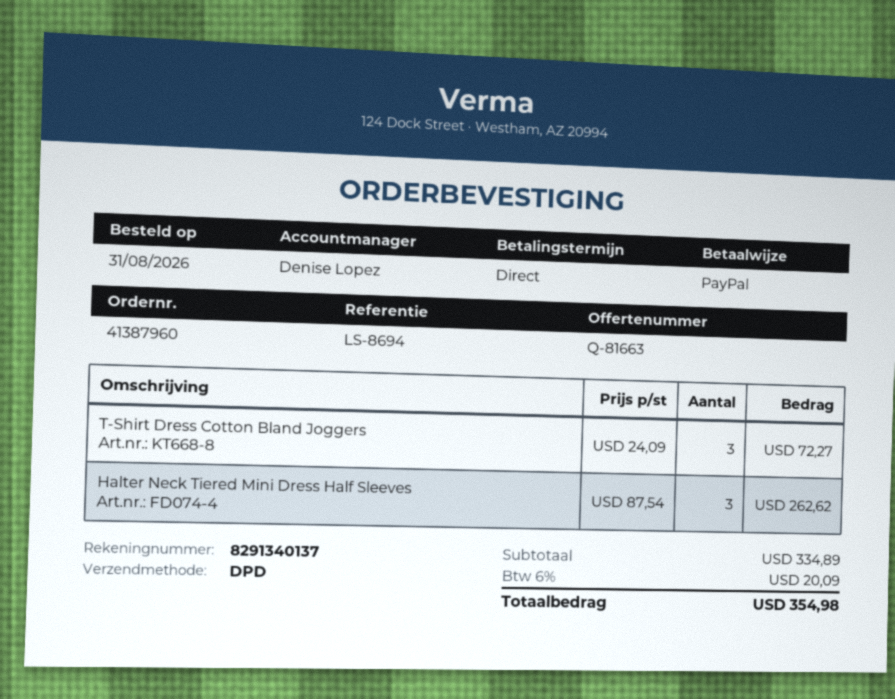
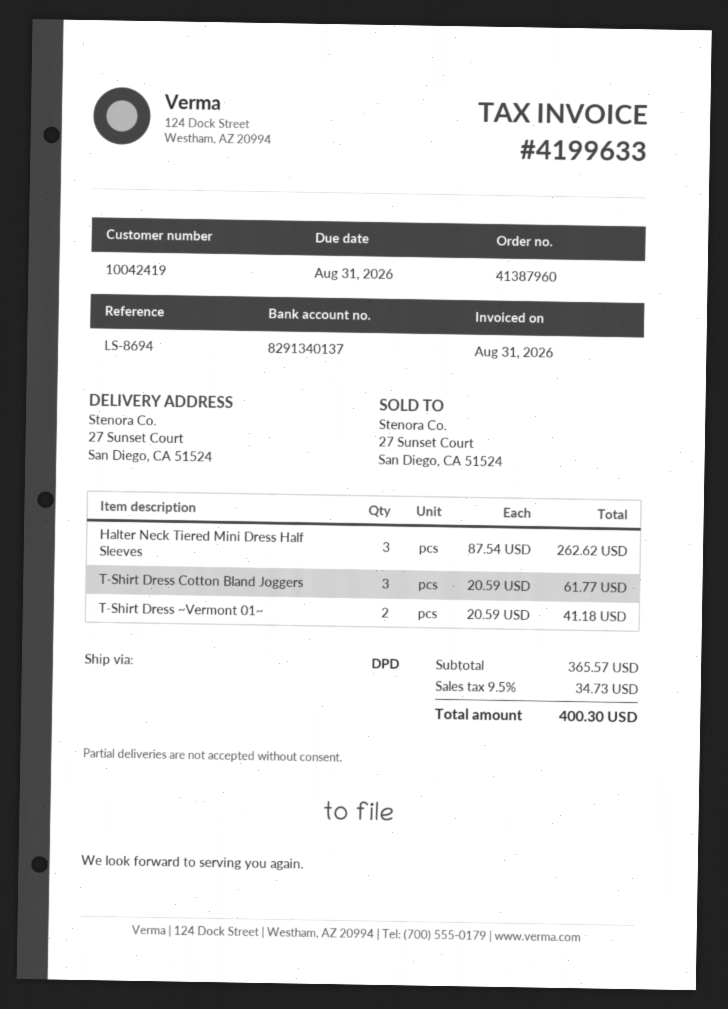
T-Shirt Dress Cotton Bland Joggers: 3 x 24.09 = 72.27 -> 3 x 20.59 = 61.77
T-Shirt Dress ~Vermont 01~: none -> 2 x 20.59 = 41.18
subtotal: 334.89 -> 365.57
tax: 6% = 20.09 -> 9.5% = 34.73
total: 354.98 -> 400.30

